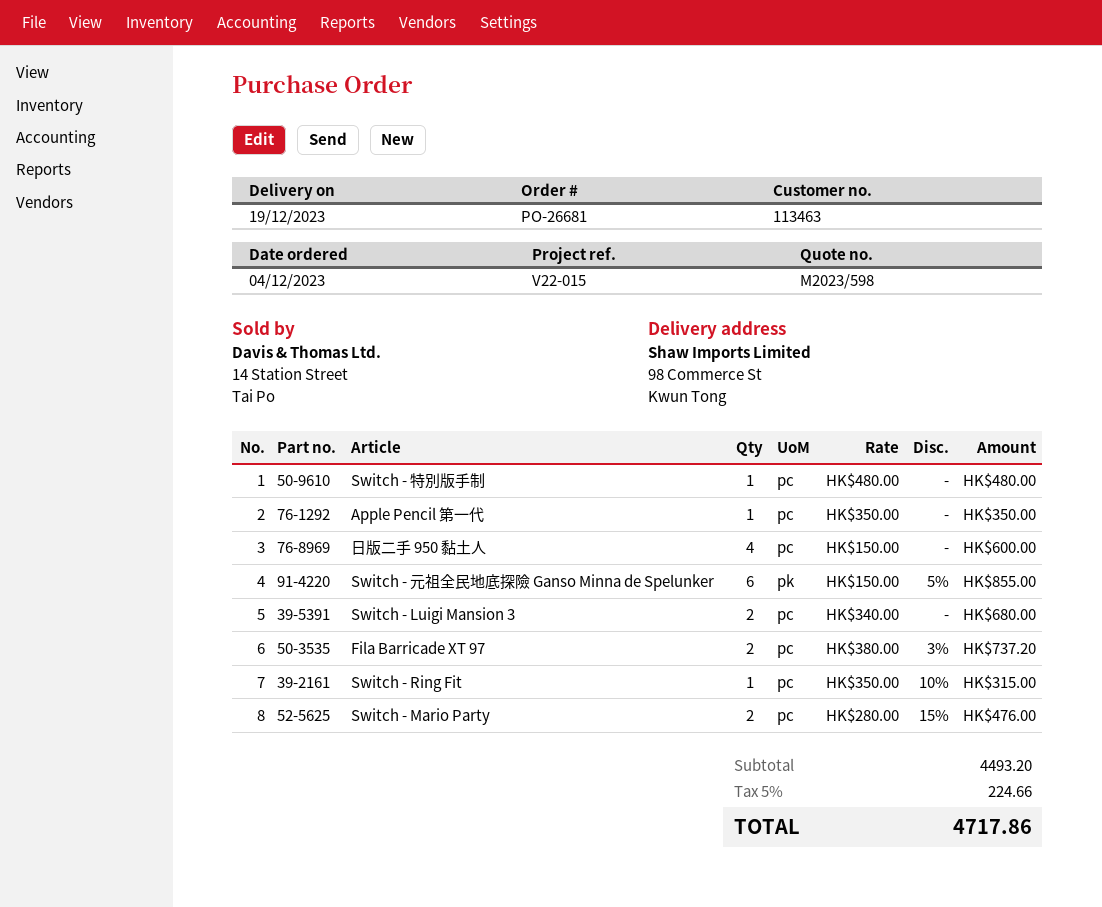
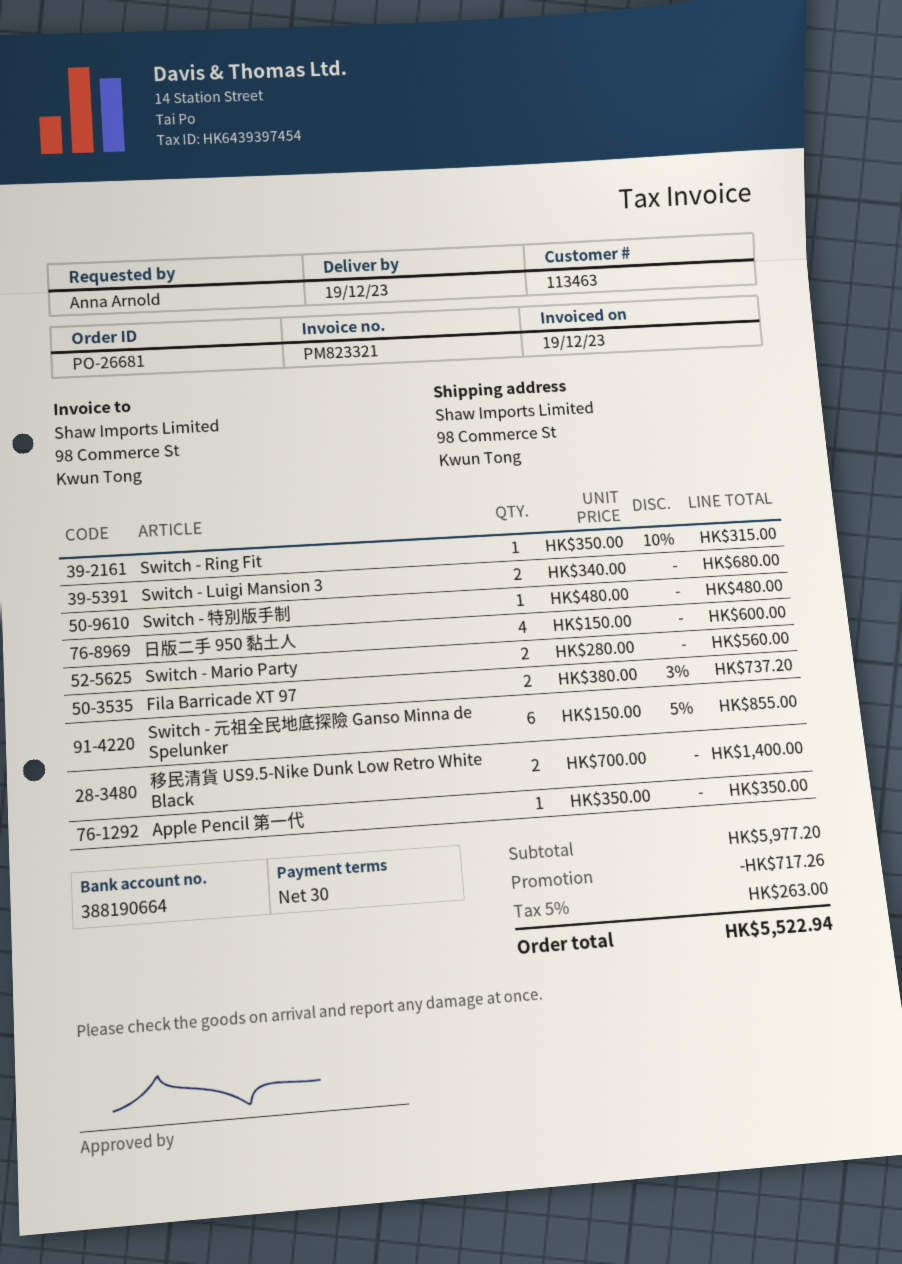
Switch - Mario Party: 2 x 280.00 - 15% = 476.00 -> 2 x 280.00 = 560.00
移民清貨 US9.5-Nike Dunk Low Retro White Black: none -> 2 x 700.00 = 1400.00
subtotal: 4493.20 -> 5977.20
discount: none -> 717.26
tax: 5% = 224.66 -> 5% = 263.00
total: 4717.86 -> 5522.94

